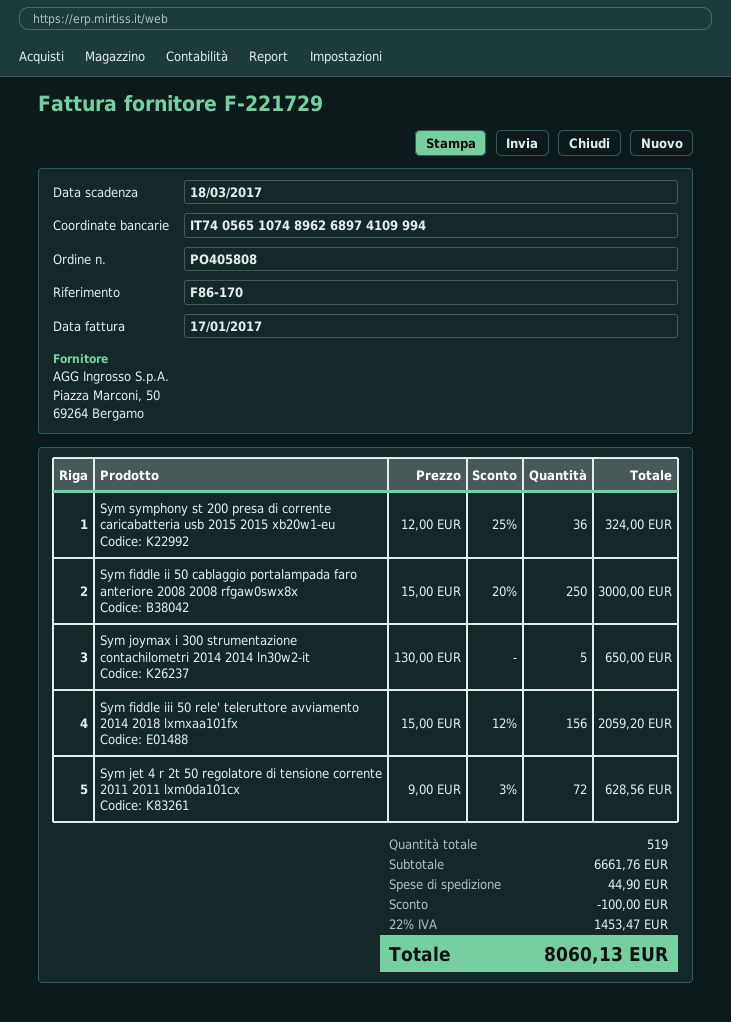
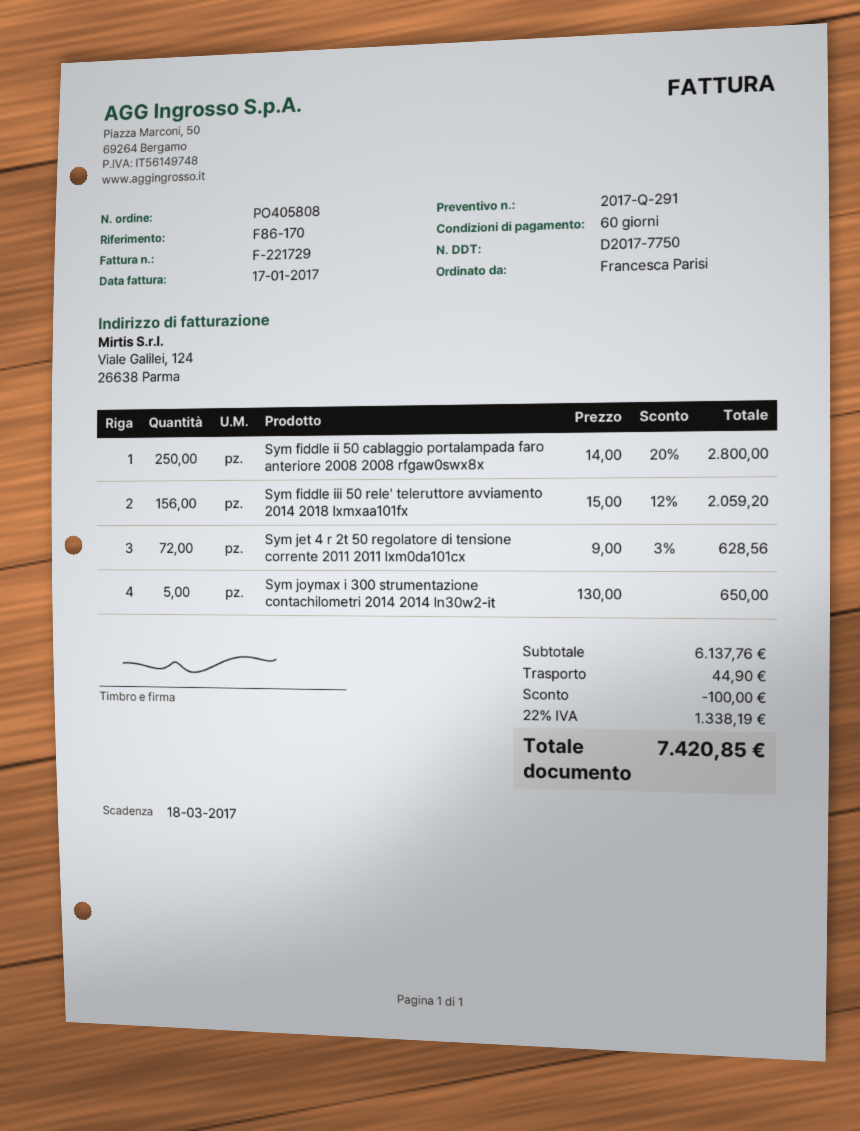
Sym symphony st 200 presa di corrente caricabatteria usb 2015 2015 xb20w1-eu: 36 x 12.00 - 25% = 324.00 -> none
Sym fiddle ii 50 cablaggio portalampada faro anteriore 2008 2008 rfgaw0swx8x: 250 x 15.00 - 20% = 3000.00 -> 250 x 14.00 - 20% = 2800.00
subtotal: 6661.76 -> 6137.76
tax: 22% = 1453.47 -> 22% = 1338.19
total: 8060.13 -> 7420.85

